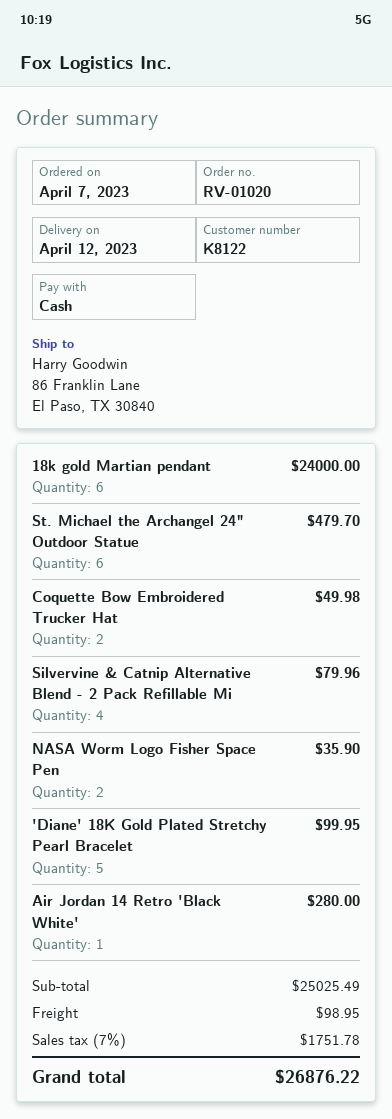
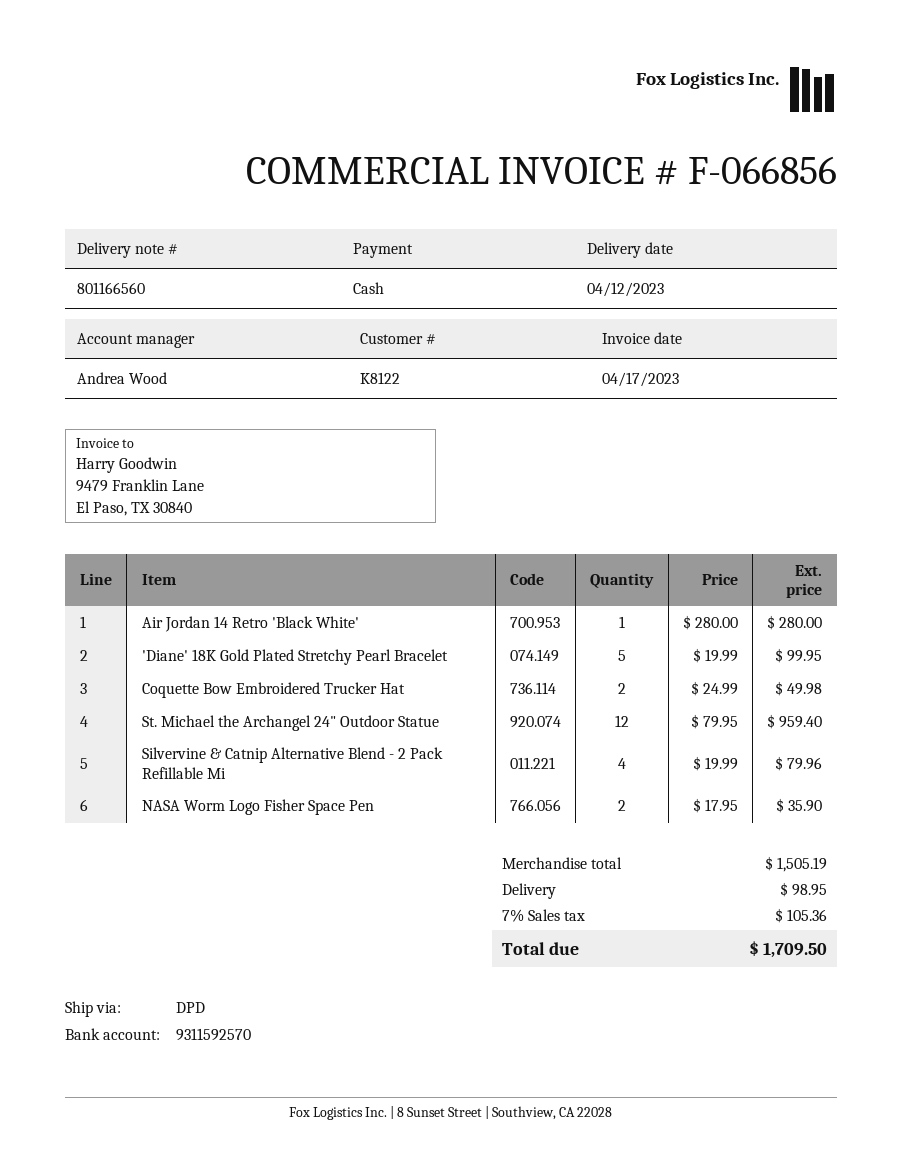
18k gold Martian pendant: 6 for 24000.00 -> none
St. Michael the Archangel 24" Outdoor Statue: 6 for 479.70 -> 12 for 959.40
subtotal: 25025.49 -> 1505.19
tax: 7% = 1751.78 -> 7% = 105.36
total: 26876.22 -> 1709.50

